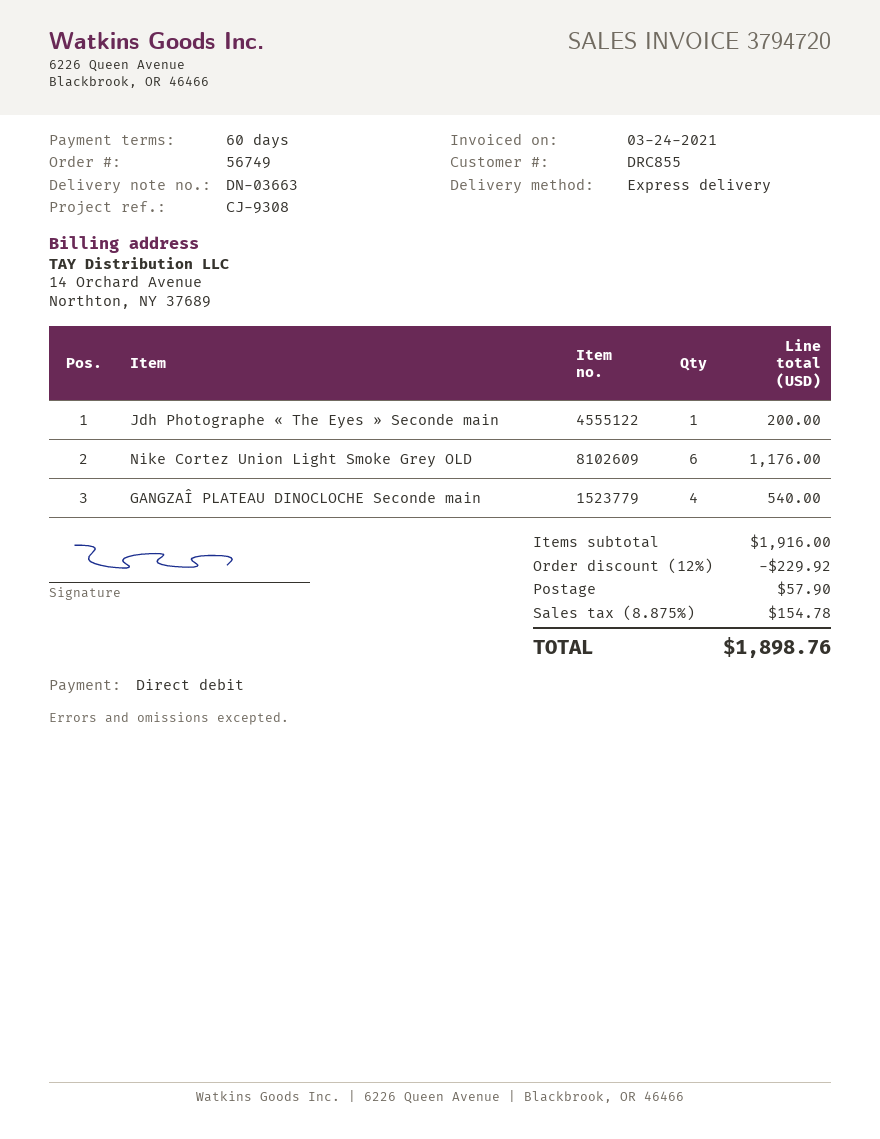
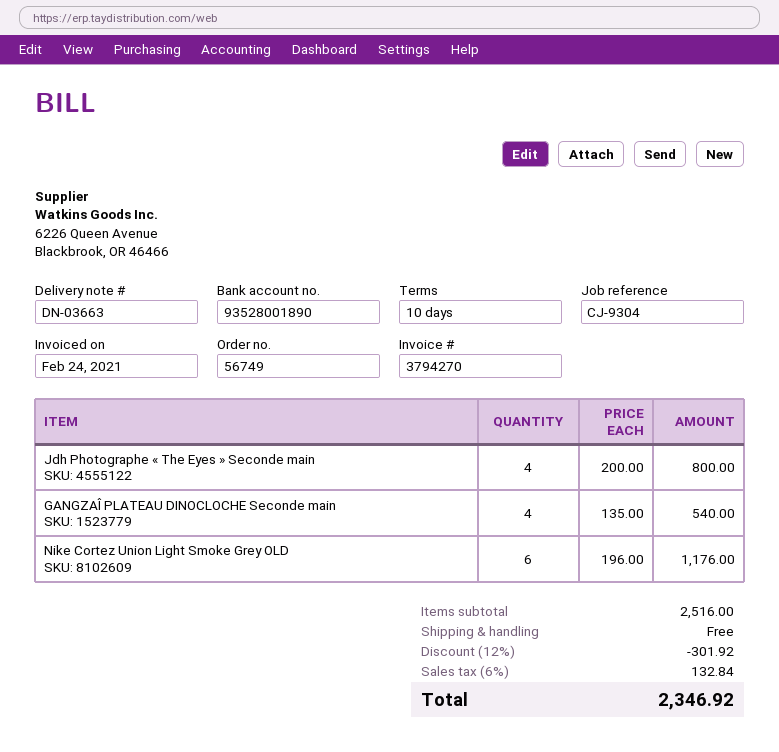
invoice number: 3794720 -> 3794270
invoice date: 2021-03-24 -> 2021-02-24
payment terms: 60 days -> 10 days
reference: CJ-9308 -> CJ-9304
Jdh Photographe « The Eyes » Seconde main: 1 for 200.00 -> 4 for 800.00
subtotal: 1916.00 -> 2516.00
discount: 12% = 229.92 -> 12% = 301.92
shipping: 57.90 -> 0.00
tax: 8.875% = 154.78 -> 6% = 132.84
total: 1898.76 -> 2346.92

